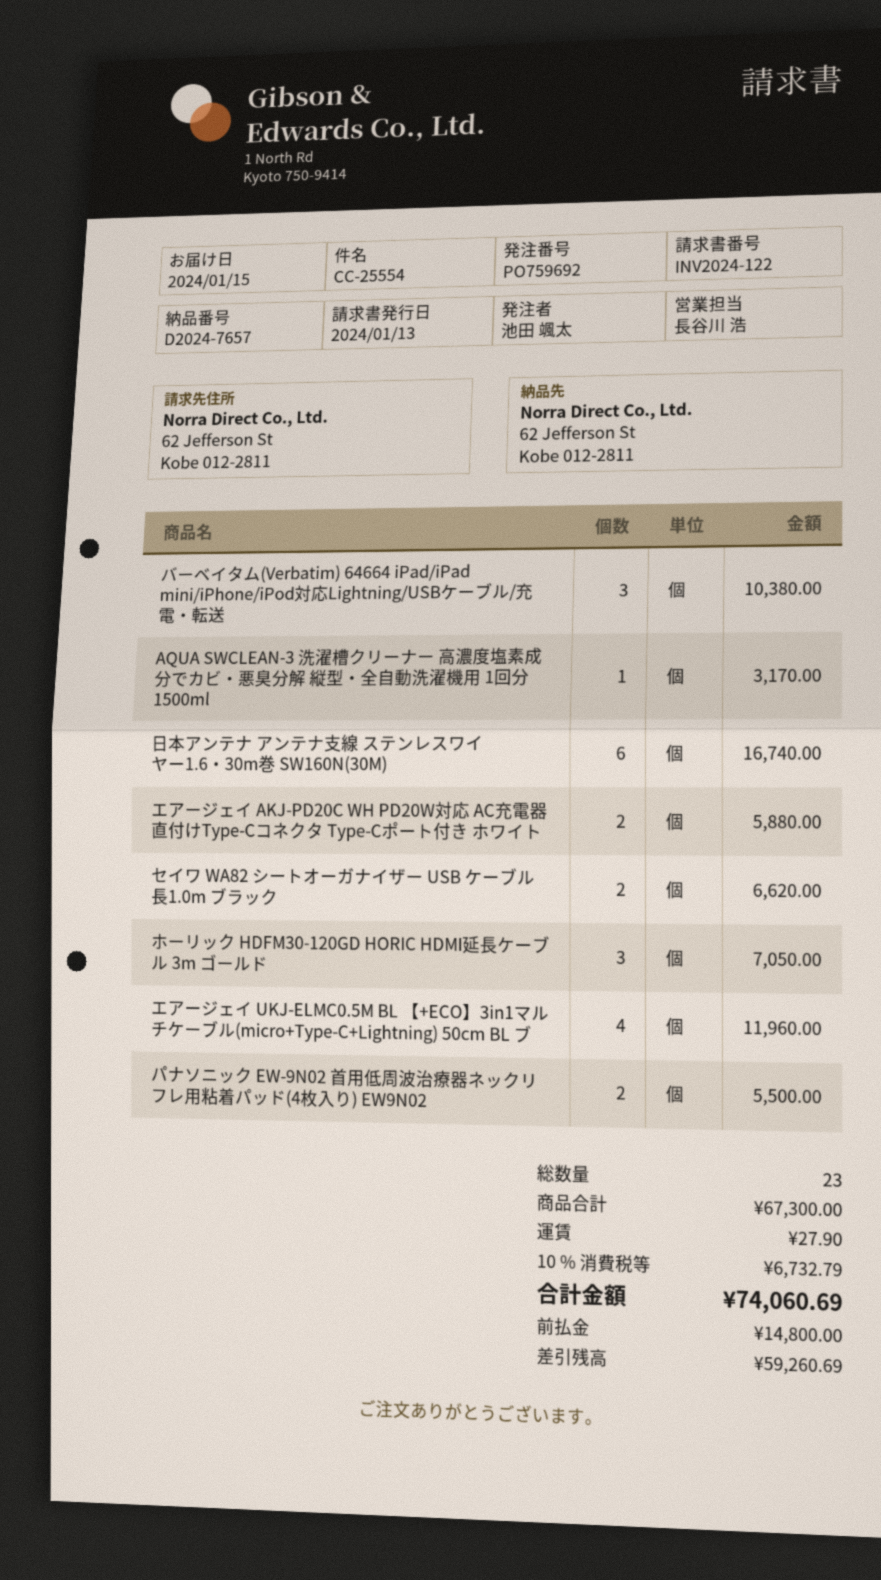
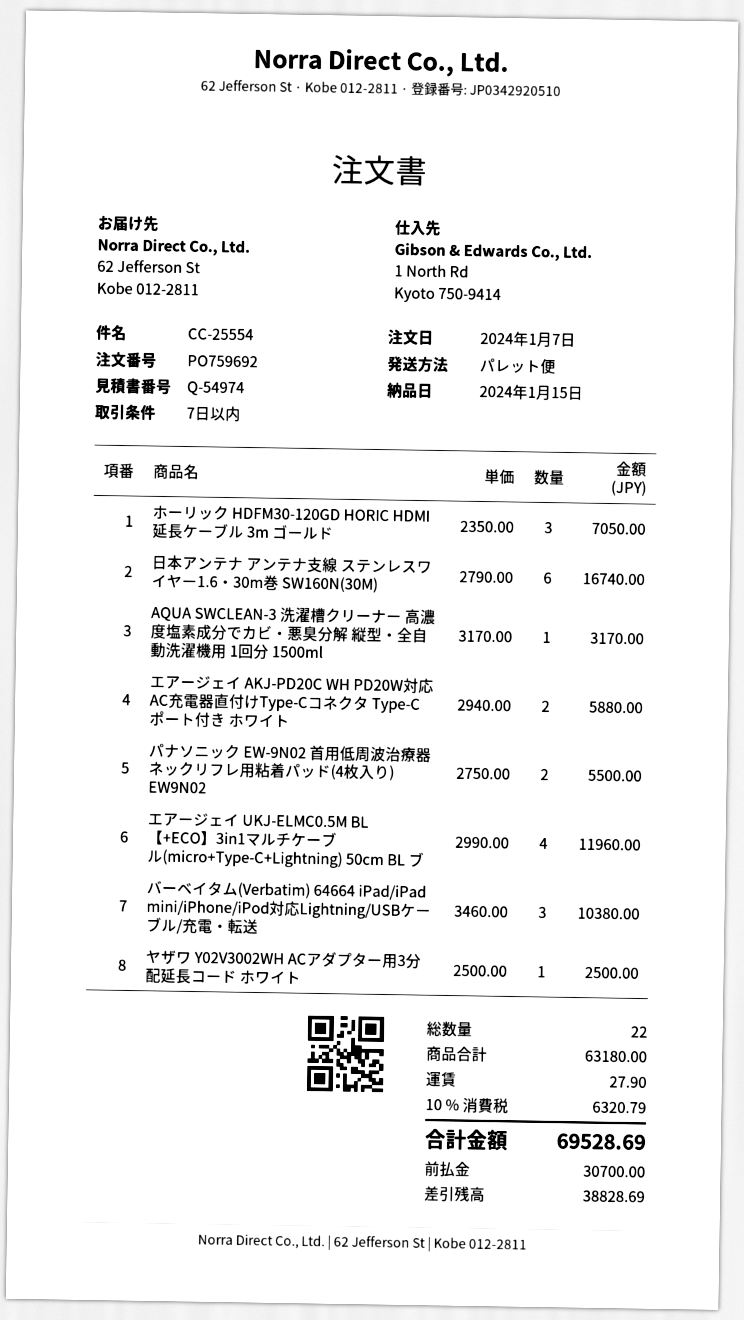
セイワ WA82 シートオーガナイザー USB ケーブル長1.0m ブラック: 2 for 6620.00 -> none
ヤザワ Y02V3002WH ACアダプター用3分配延長コード ホワイト: none -> 1 for 2500.00
total quantity: 23 -> 22
subtotal: 67300.00 -> 63180.00
tax: 10% = 6732.79 -> 10% = 6320.79
total: 74060.69 -> 69528.69
deposit: 14800.00 -> 30700.00
balance: 59260.69 -> 38828.69

